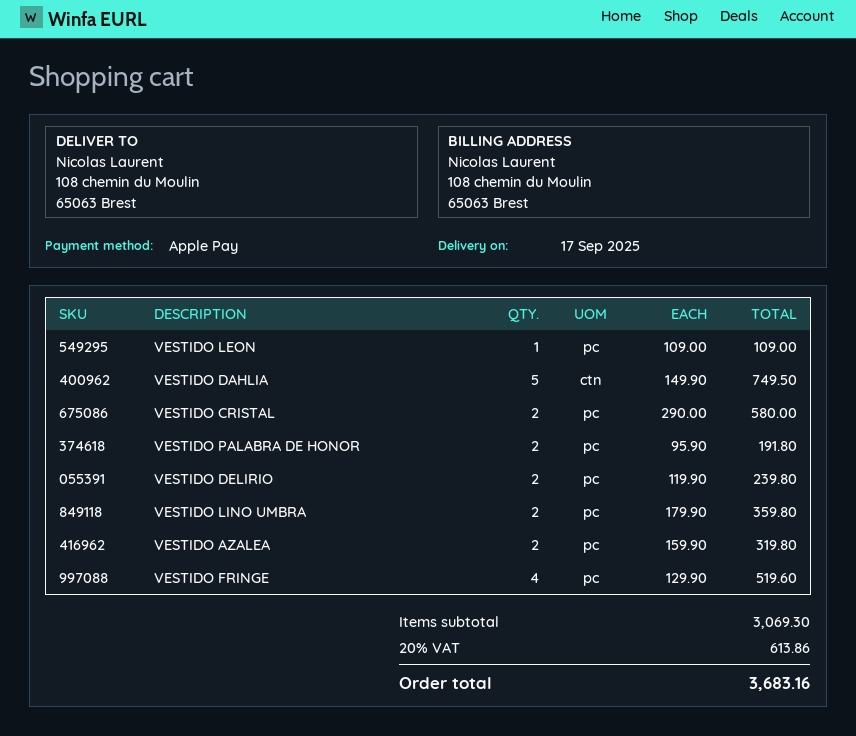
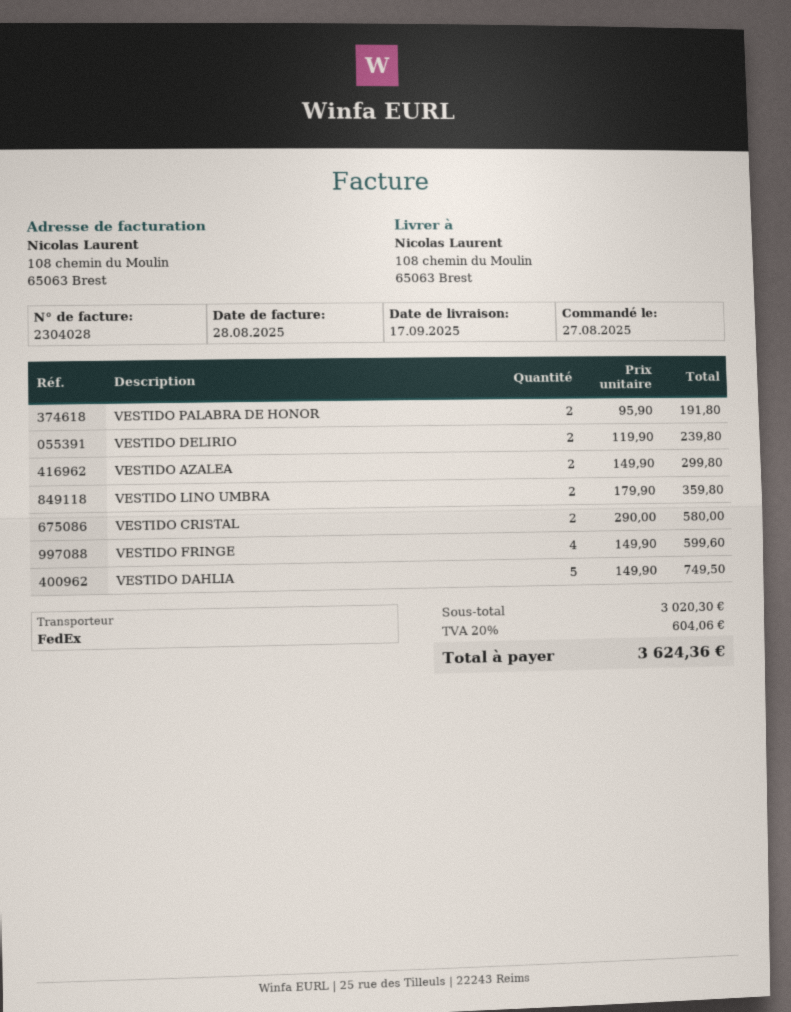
VESTIDO LEON: 1 x 109.00 = 109.00 -> none
VESTIDO AZALEA: 2 x 159.90 = 319.80 -> 2 x 149.90 = 299.80
VESTIDO FRINGE: 4 x 129.90 = 519.60 -> 4 x 149.90 = 599.60
subtotal: 3069.30 -> 3020.30
tax: 20% = 613.86 -> 20% = 604.06
total: 3683.16 -> 3624.36

